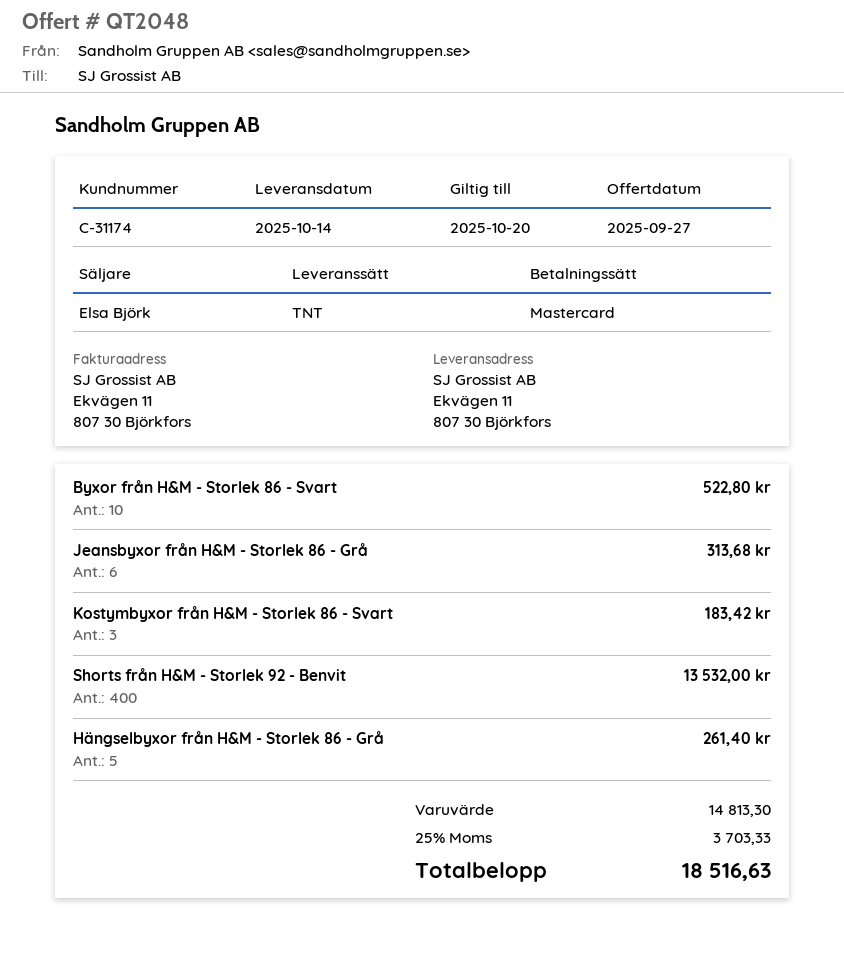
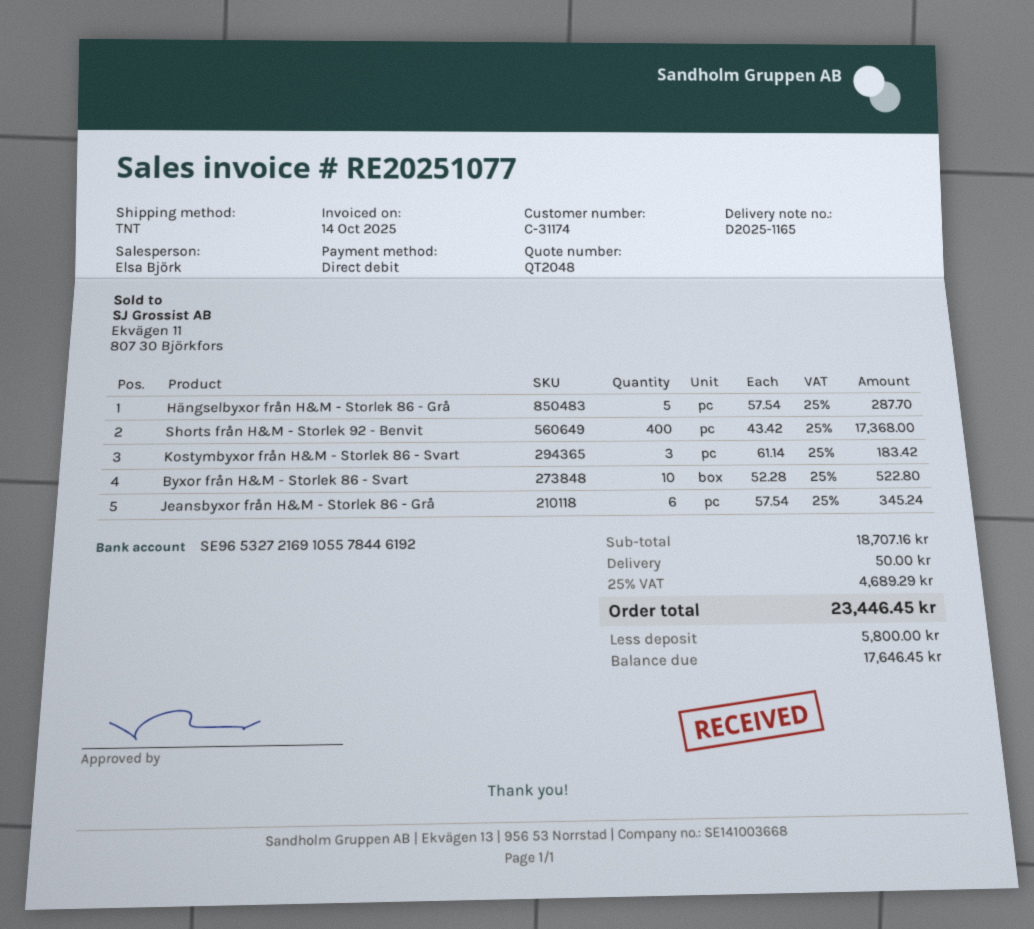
payment method: Mastercard -> direct debit
Jeansbyxor från H&M - Storlek 86 - Grå: 6 for 313.68 -> 6 for 345.24
Shorts från H&M - Storlek 92 - Benvit: 400 for 13532.00 -> 400 for 17368.00
Hängselbyxor från H&M - Storlek 86 - Grå: 5 for 261.40 -> 5 for 287.70
subtotal: 14813.30 -> 18707.16
shipping: none -> 50.00
tax: 25% = 3703.33 -> 25% = 4689.29
total: 18516.63 -> 23446.45

